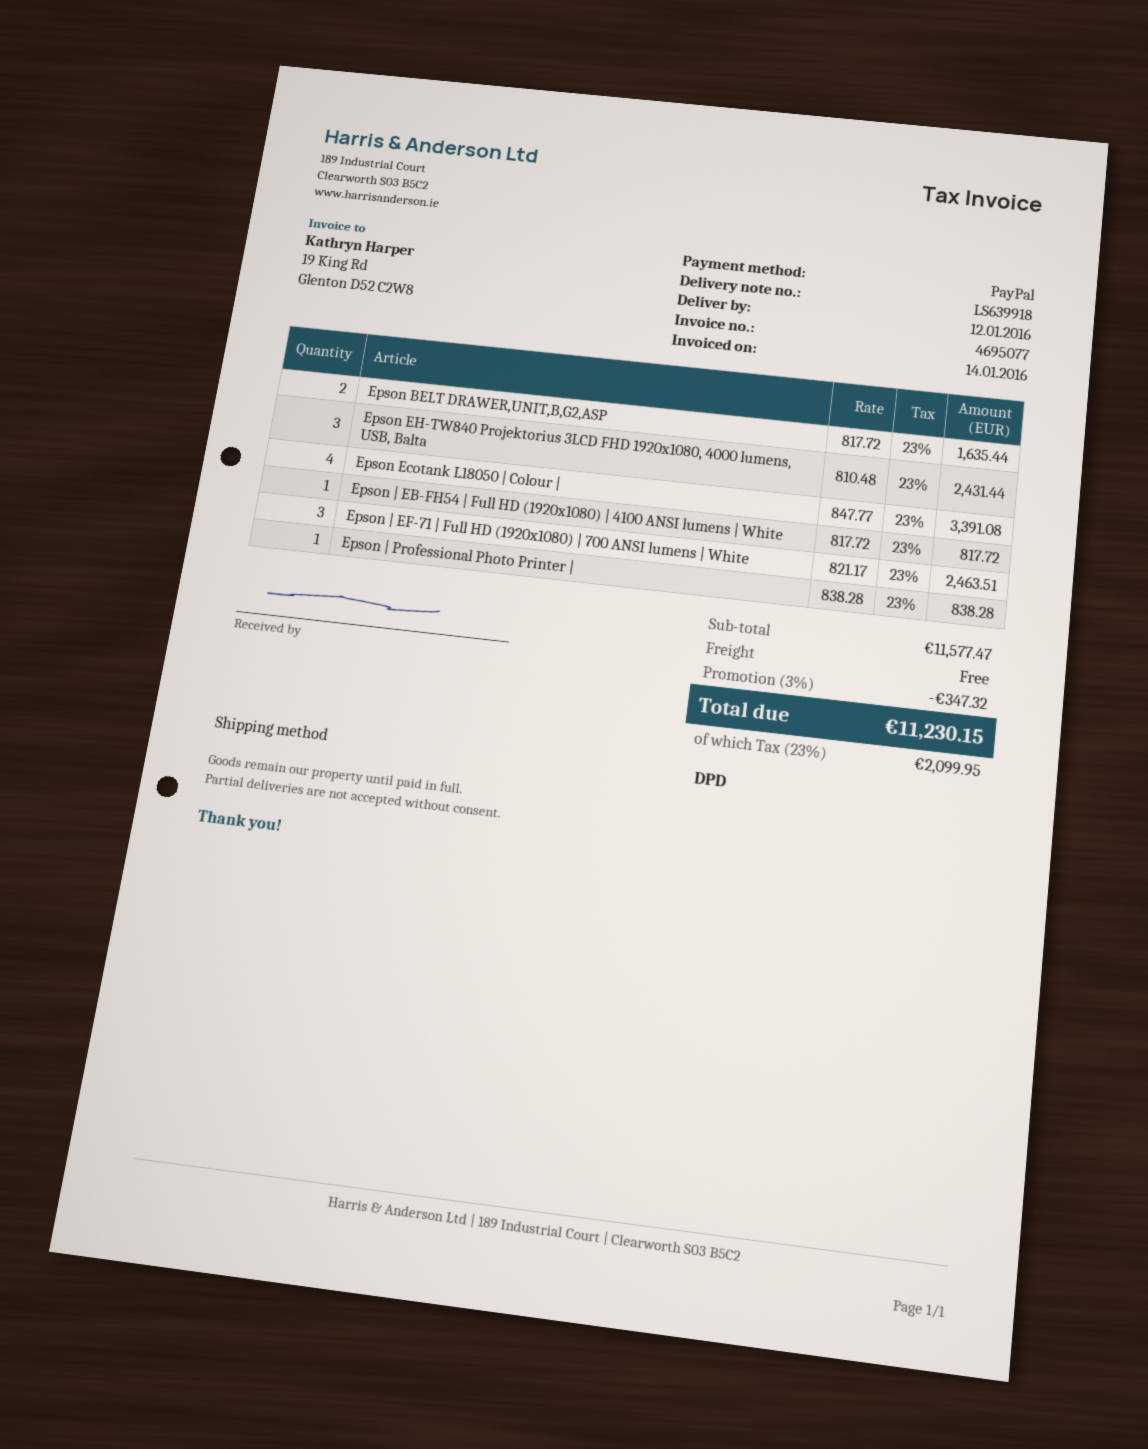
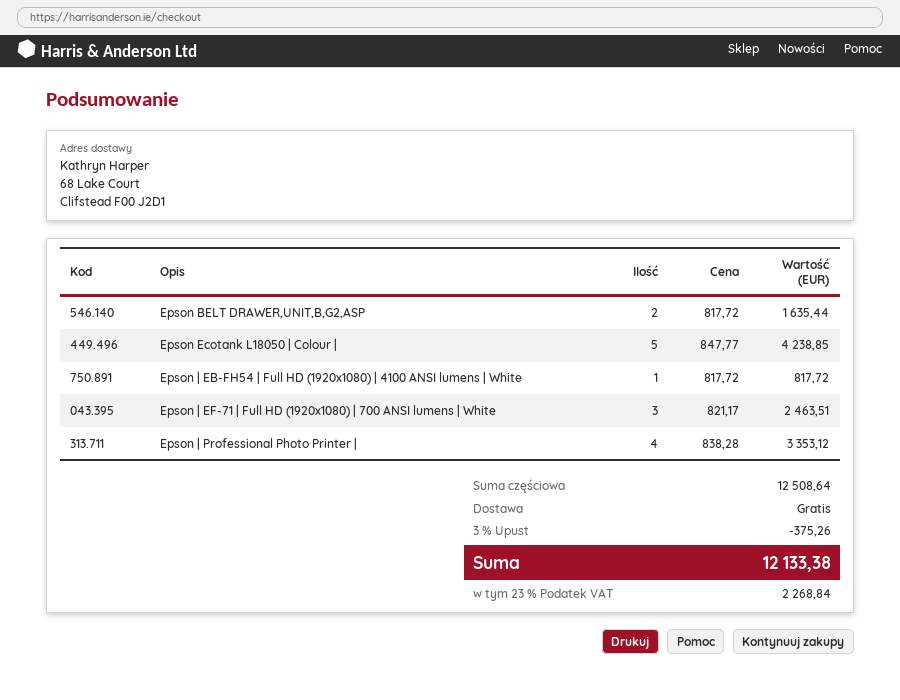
Epson EH-TW840 Projektorius 3LCD FHD 1920x1080, 4000 lumens, USB, Balta: 3 x 810.48 = 2431.44 -> none
Epson Ecotank L18050 | Colour |: 4 x 847.77 = 3391.08 -> 5 x 847.77 = 4238.85
Epson | Professional Photo Printer |: 1 x 838.28 = 838.28 -> 4 x 838.28 = 3353.12
subtotal: 11577.47 -> 12508.64
discount: 3% = 347.32 -> 3% = 375.26
tax: 23% = 2099.95 -> 23% = 2268.84
total: 11230.15 -> 12133.38

